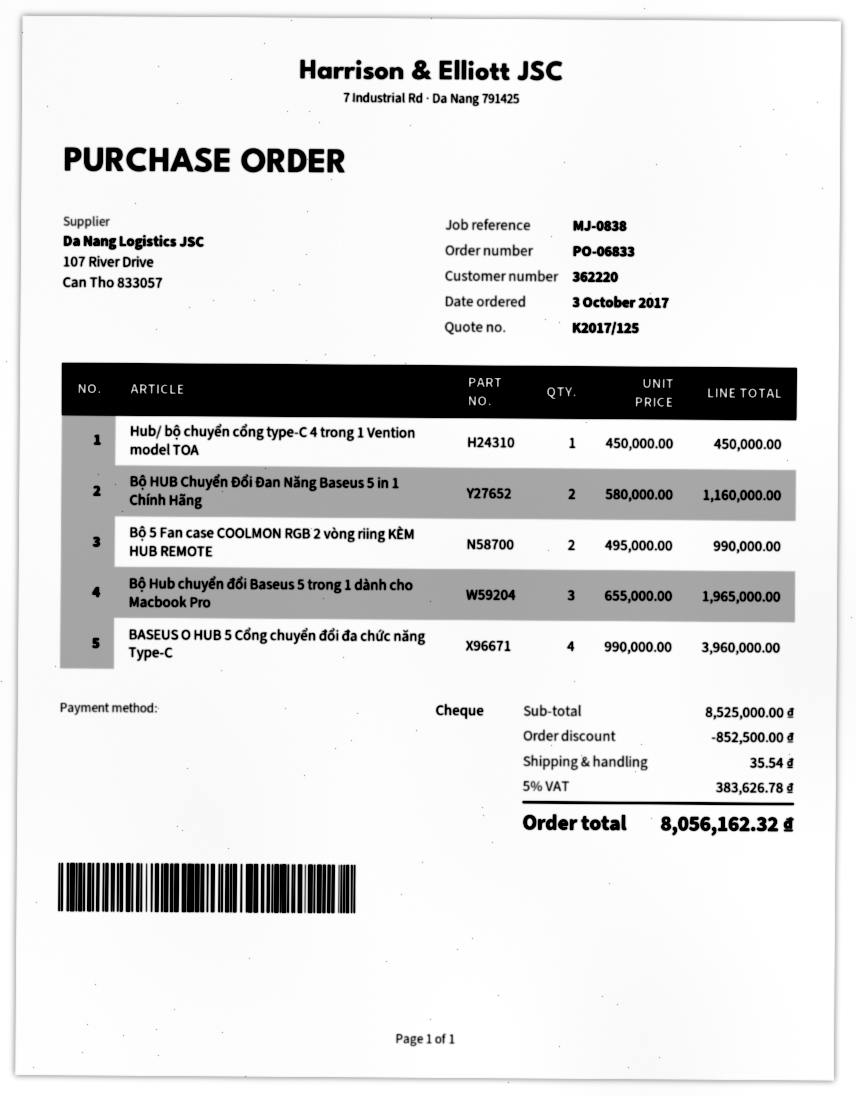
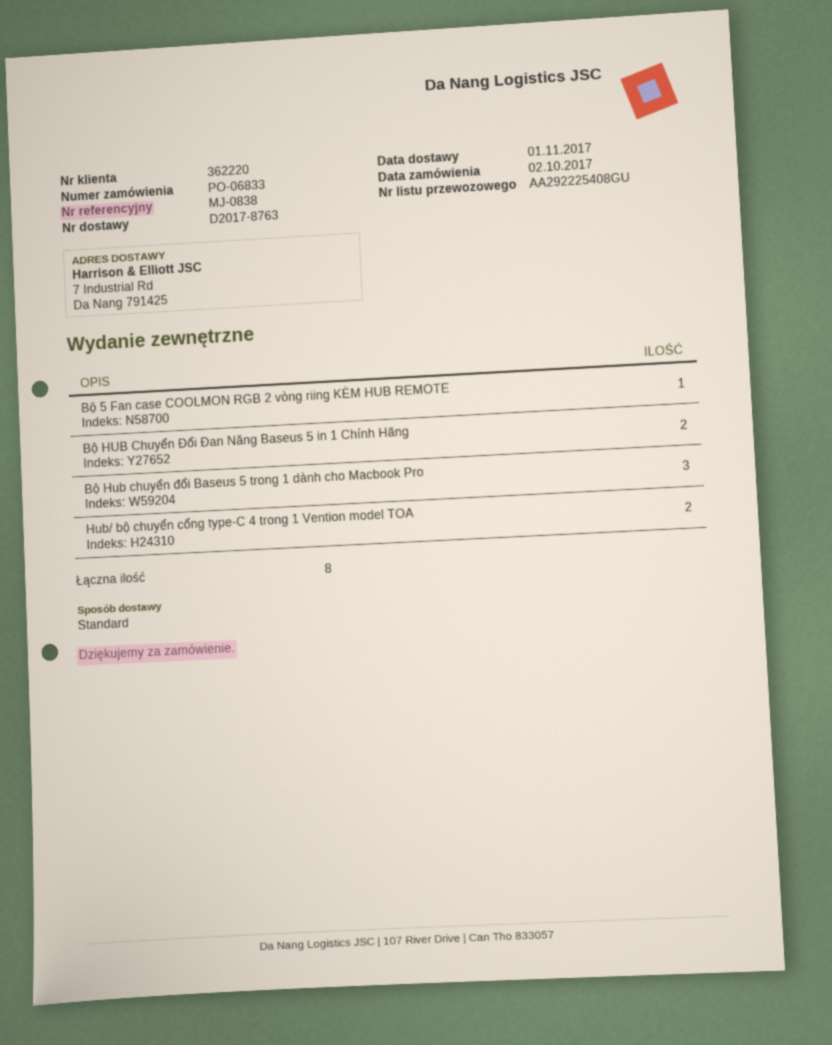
order date: 2017-10-03 -> 2017-10-02
Hub/ bộ chuyển cổng type-C 4 trong 1 Vention model TOA: 1 -> 2
Bộ 5 Fan case COOLMON RGB 2 vòng riing KÈM HUB REMOTE: 2 -> 1
BASEUS O HUB 5 Cổng chuyển đổi đa chức năng Type-C: 4 -> none

